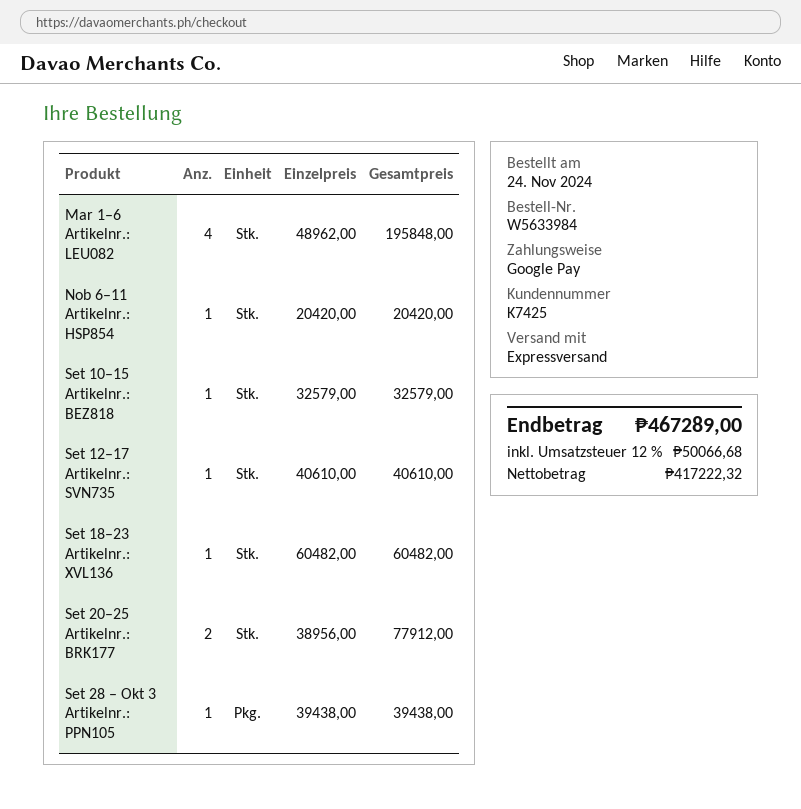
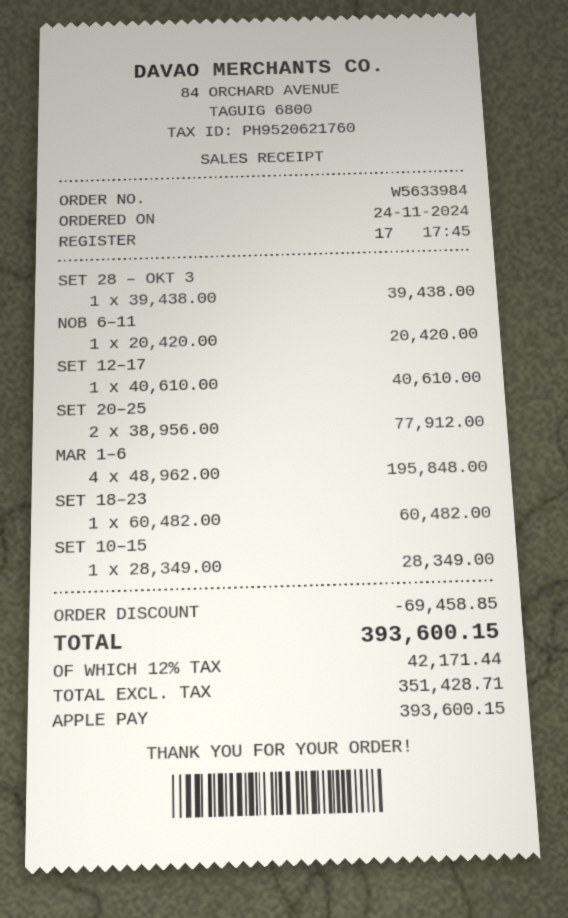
payment method: Google Pay -> Apple Pay
Set 10–15: 1 x 32579.00 = 32579.00 -> 1 x 28349.00 = 28349.00
discount: none -> 69458.85
net: 417222.32 -> 351428.71
tax: 12% = 50066.68 -> 12% = 42171.44
total: 467289.00 -> 393600.15

